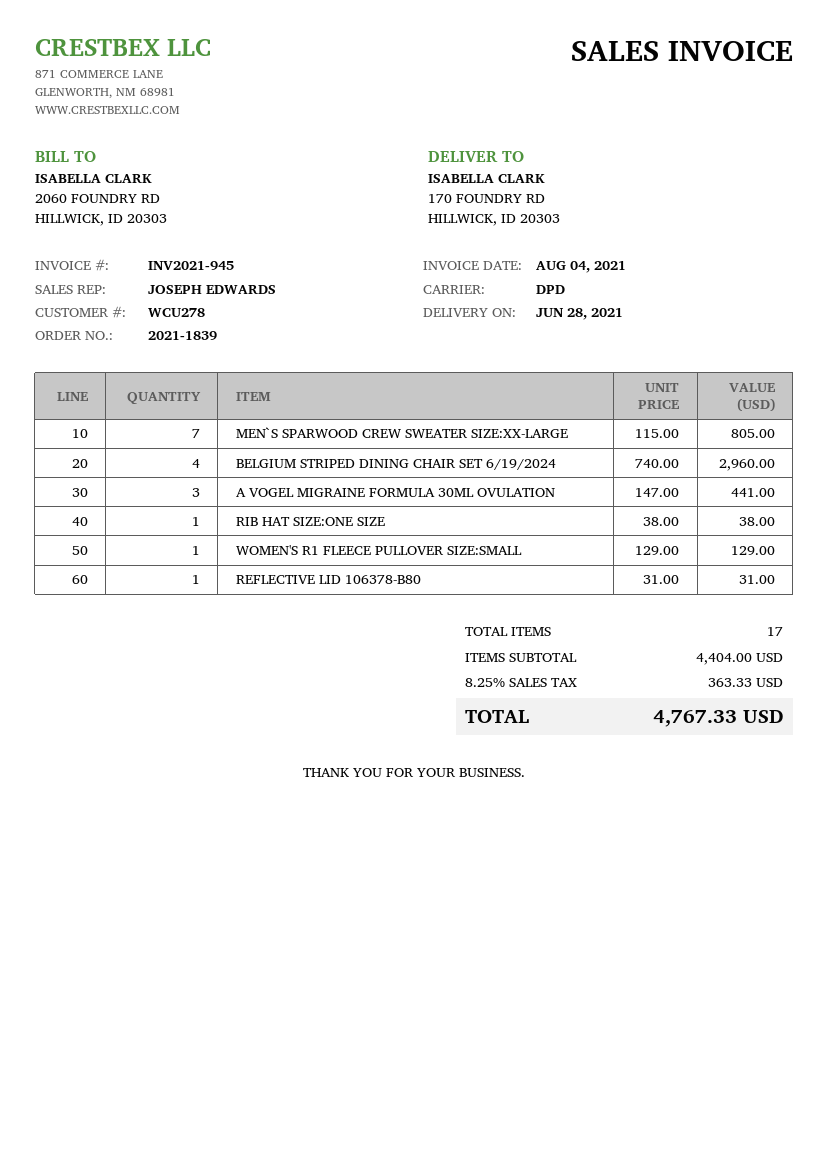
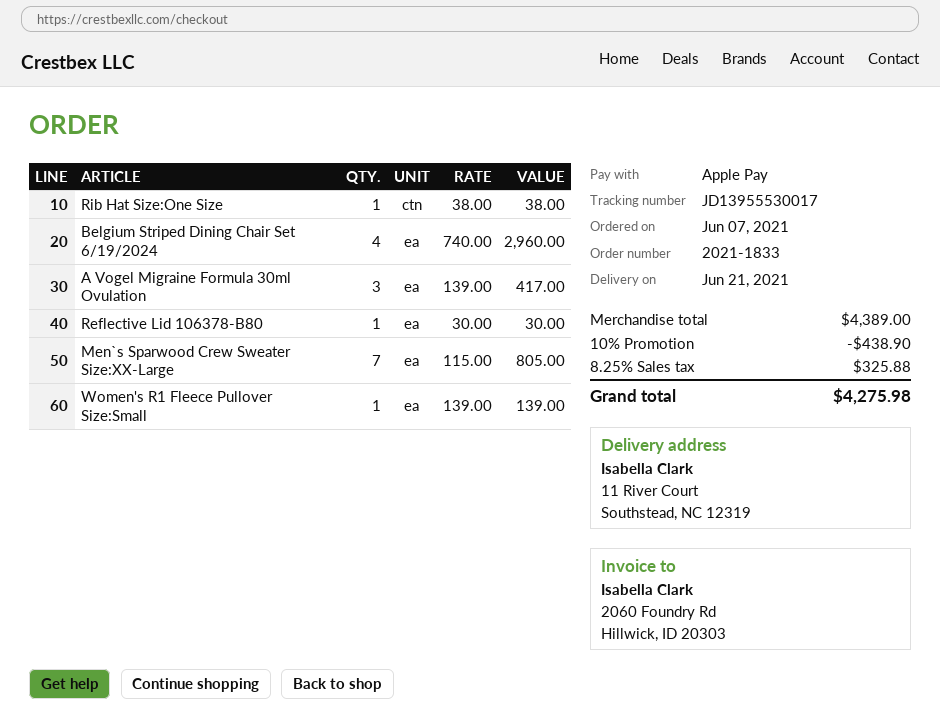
order number: 2021-1839 -> 2021-1833
delivery date: 2021-06-28 -> 2021-06-21
ship to: 170 FOUNDRY RD, HILLWICK, ID 20303 -> 11 River Court, Southstead, NC 12319
A VOGEL MIGRAINE FORMULA 30ML OVULATION: 3 x 147.00 = 441.00 -> 3 x 139.00 = 417.00
WOMEN'S R1 FLEECE PULLOVER SIZE:SMALL: 1 x 129.00 = 129.00 -> 1 x 139.00 = 139.00
REFLECTIVE LID 106378-B80: 1 x 31.00 = 31.00 -> 1 x 30.00 = 30.00
subtotal: 4404.00 -> 4389.00
discount: none -> 10% = 438.90
tax: 8.25% = 363.33 -> 8.25% = 325.88
total: 4767.33 -> 4275.98

